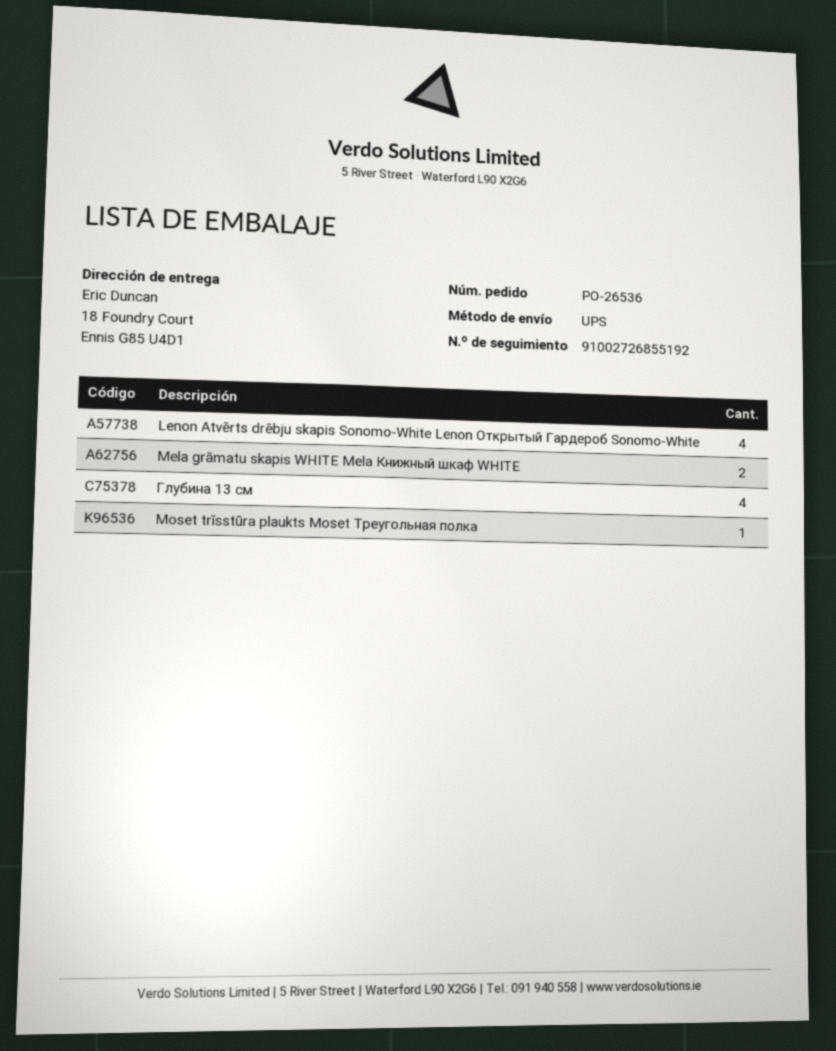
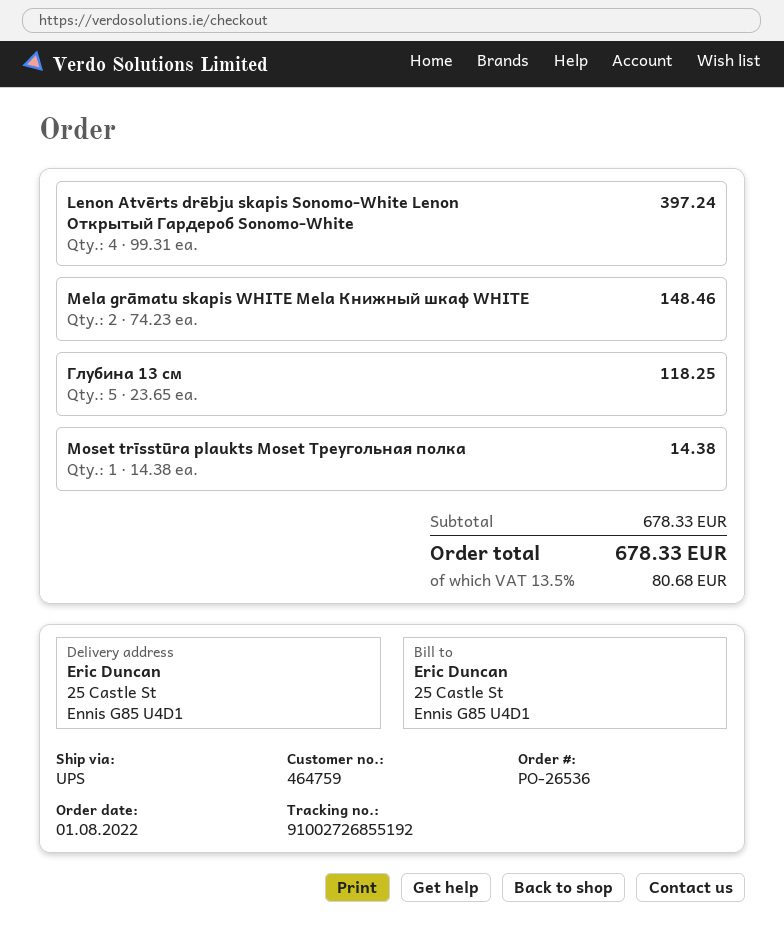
ship to: 18 Foundry Court, Ennis G85 U4D1 -> 25 Castle St, Ennis G85 U4D1
Глубина 13 см: 4 -> 5

